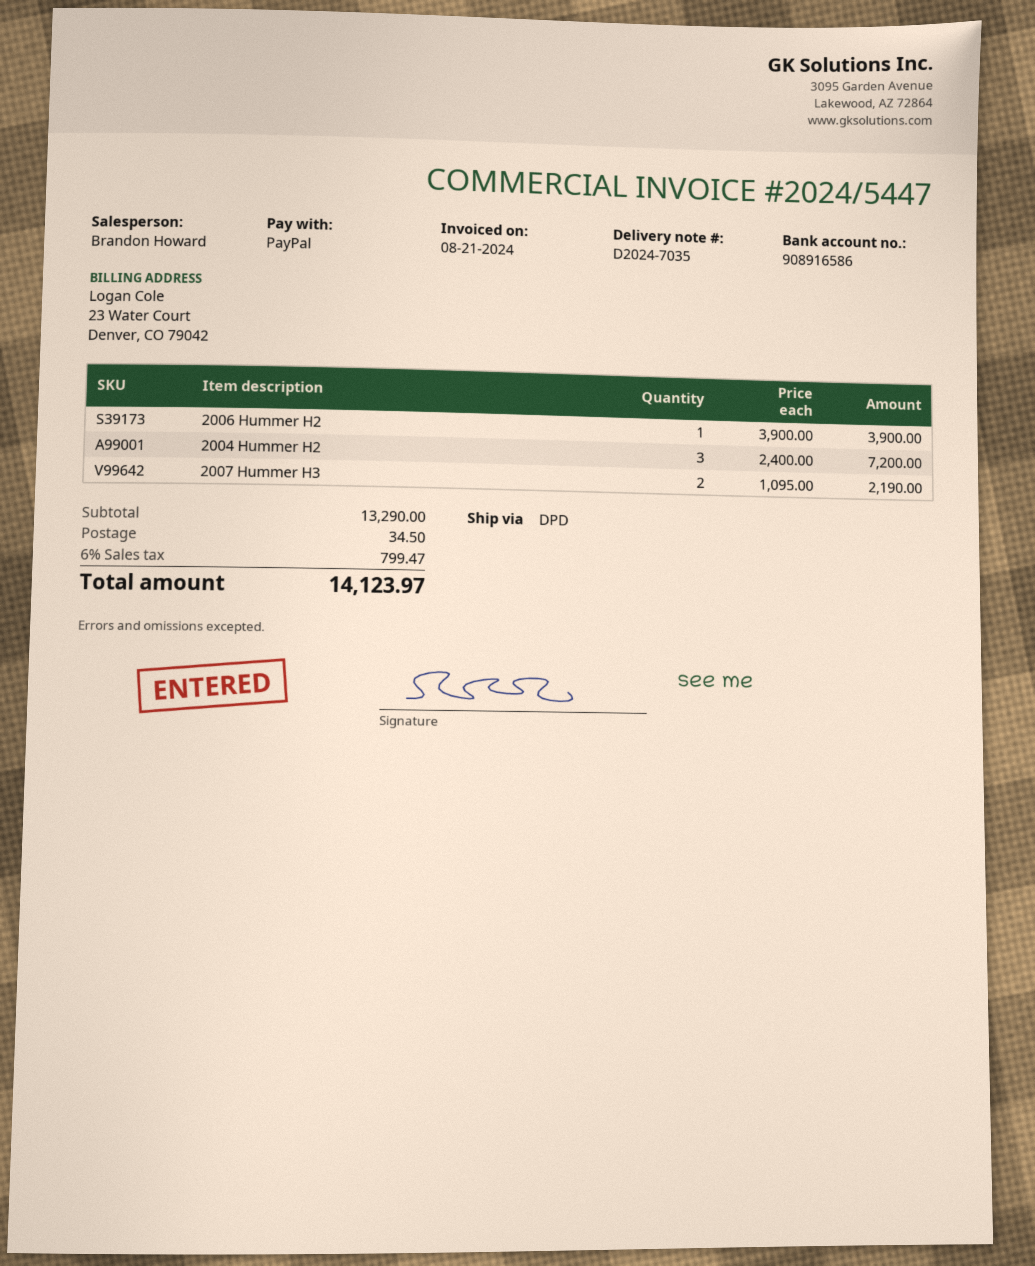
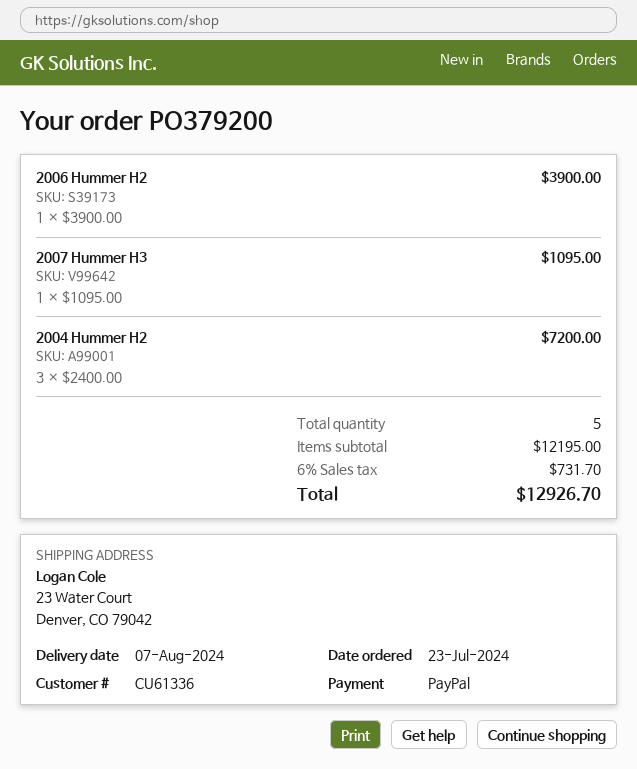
2007 Hummer H3: 2 x 1095.00 = 2190.00 -> 1 x 1095.00 = 1095.00
subtotal: 13290.00 -> 12195.00
shipping: 34.50 -> none
tax: 6% = 799.47 -> 6% = 731.70
total: 14123.97 -> 12926.70

